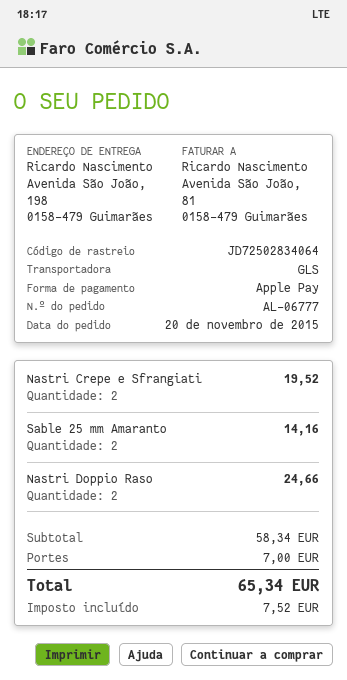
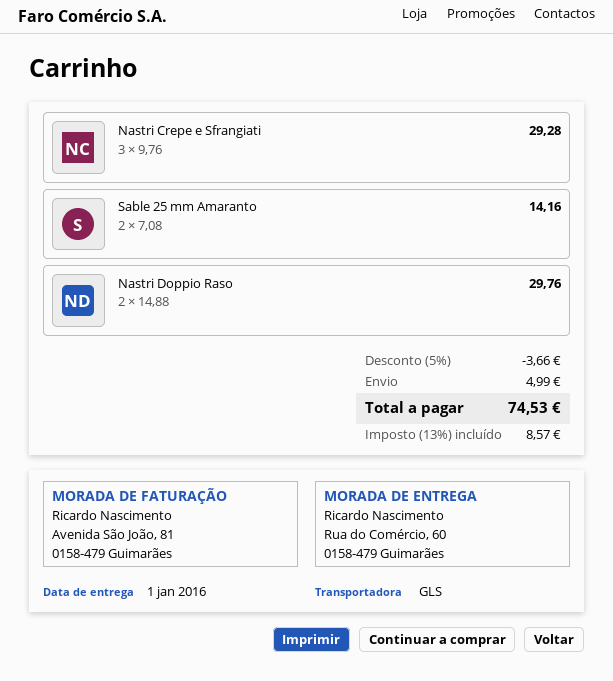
ship to: Avenida São João, 198, 0158-479 Guimarães -> Rua do Comércio, 60, 0158-479 Guimarães
Nastri Crepe e Sfrangiati: 2 for 19.52 -> 3 for 29.28
Nastri Doppio Raso: 2 for 24.66 -> 2 for 29.76
discount: none -> 5% = 3.66
shipping: 7.00 -> 4.99
tax: 7.52 -> 8.57
total: 65.34 -> 74.53

